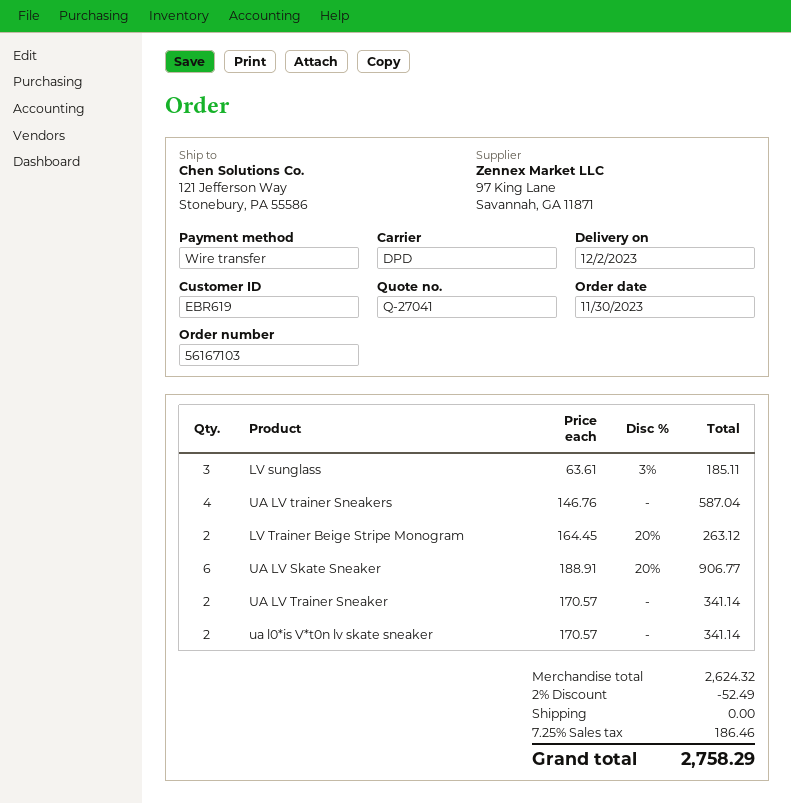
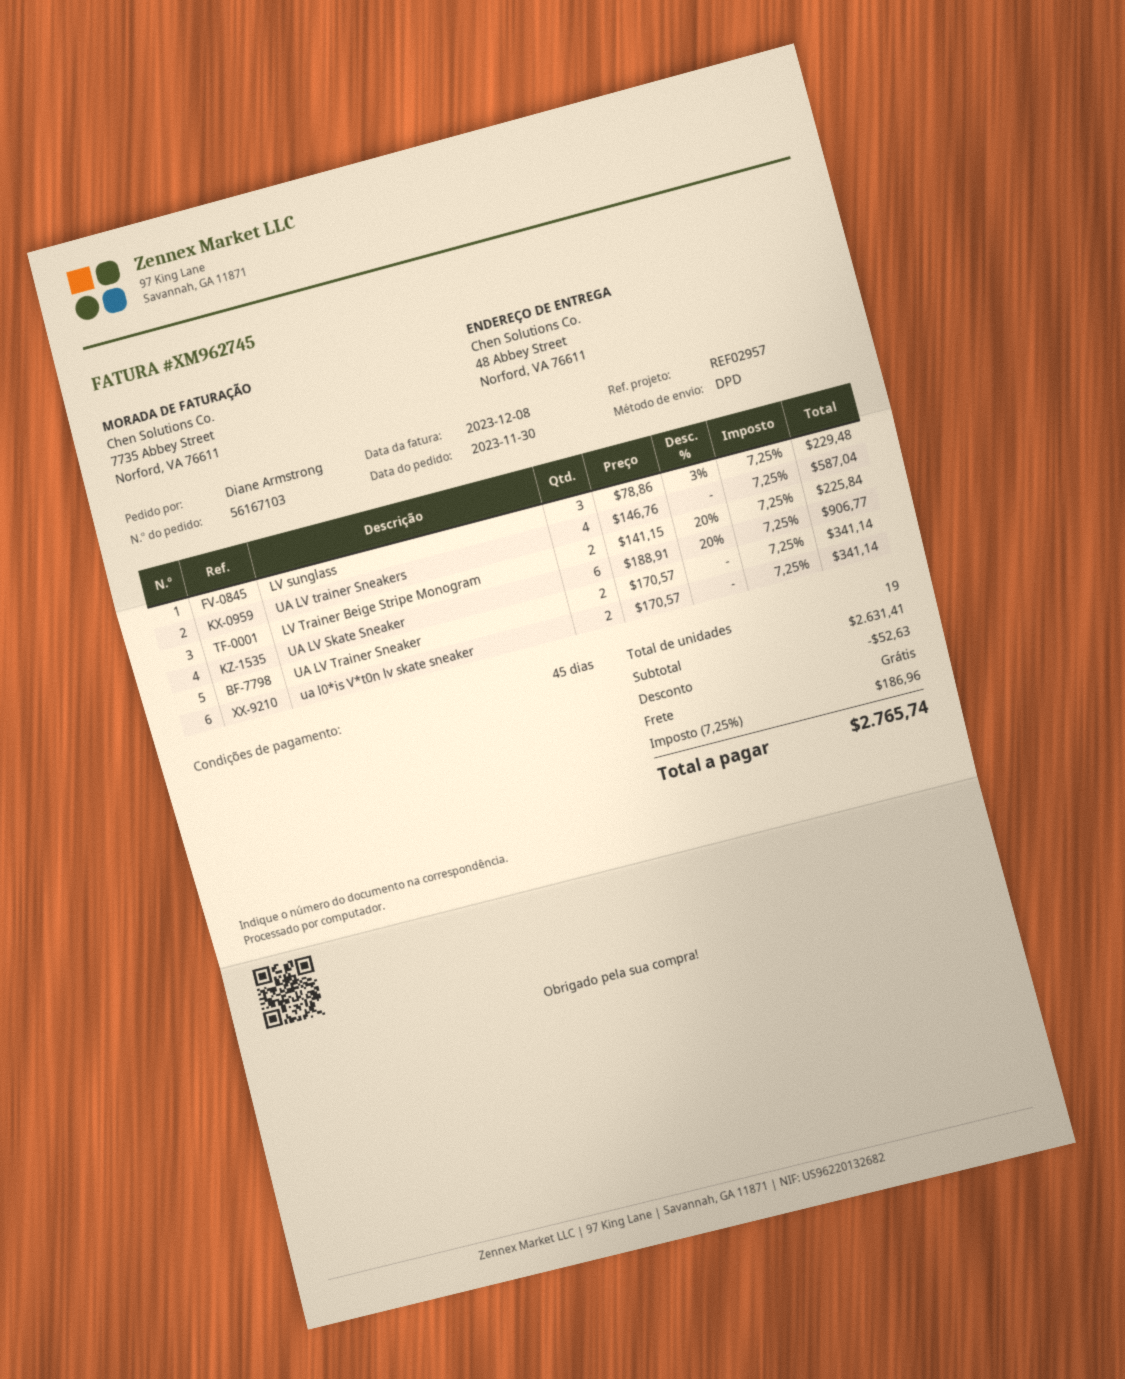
ship to: 121 Jefferson Way, Stonebury, PA 55586 -> 48 Abbey Street, Norford, VA 76611
LV sunglass: 3 x 63.61 - 3% = 185.11 -> 3 x 78.86 - 3% = 229.48
LV Trainer Beige Stripe Monogram: 2 x 164.45 - 20% = 263.12 -> 2 x 141.15 - 20% = 225.84
subtotal: 2624.32 -> 2631.41
discount: 52.49 -> 52.63
tax: 7.25% = 186.46 -> 7.25% = 186.96
total: 2758.29 -> 2765.74

